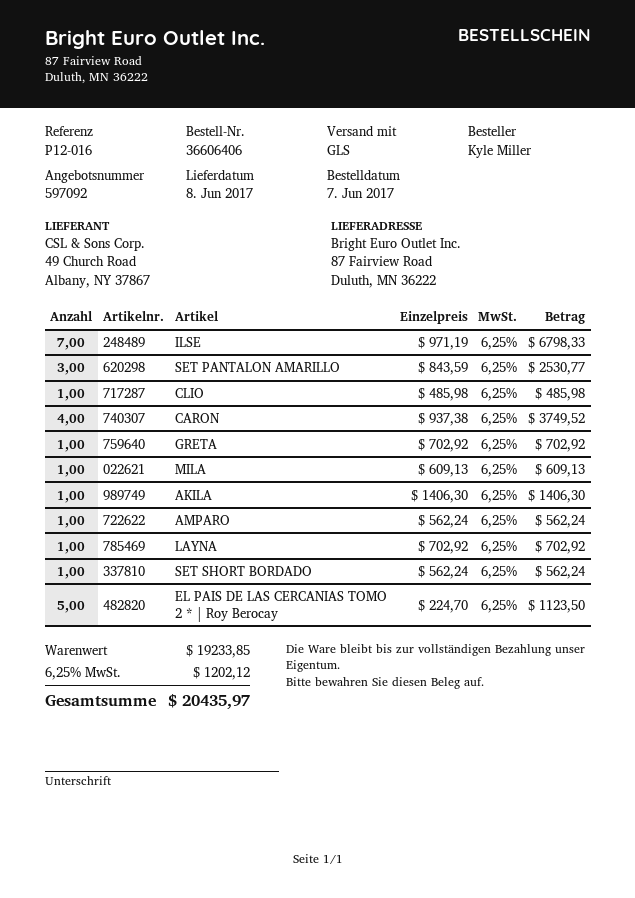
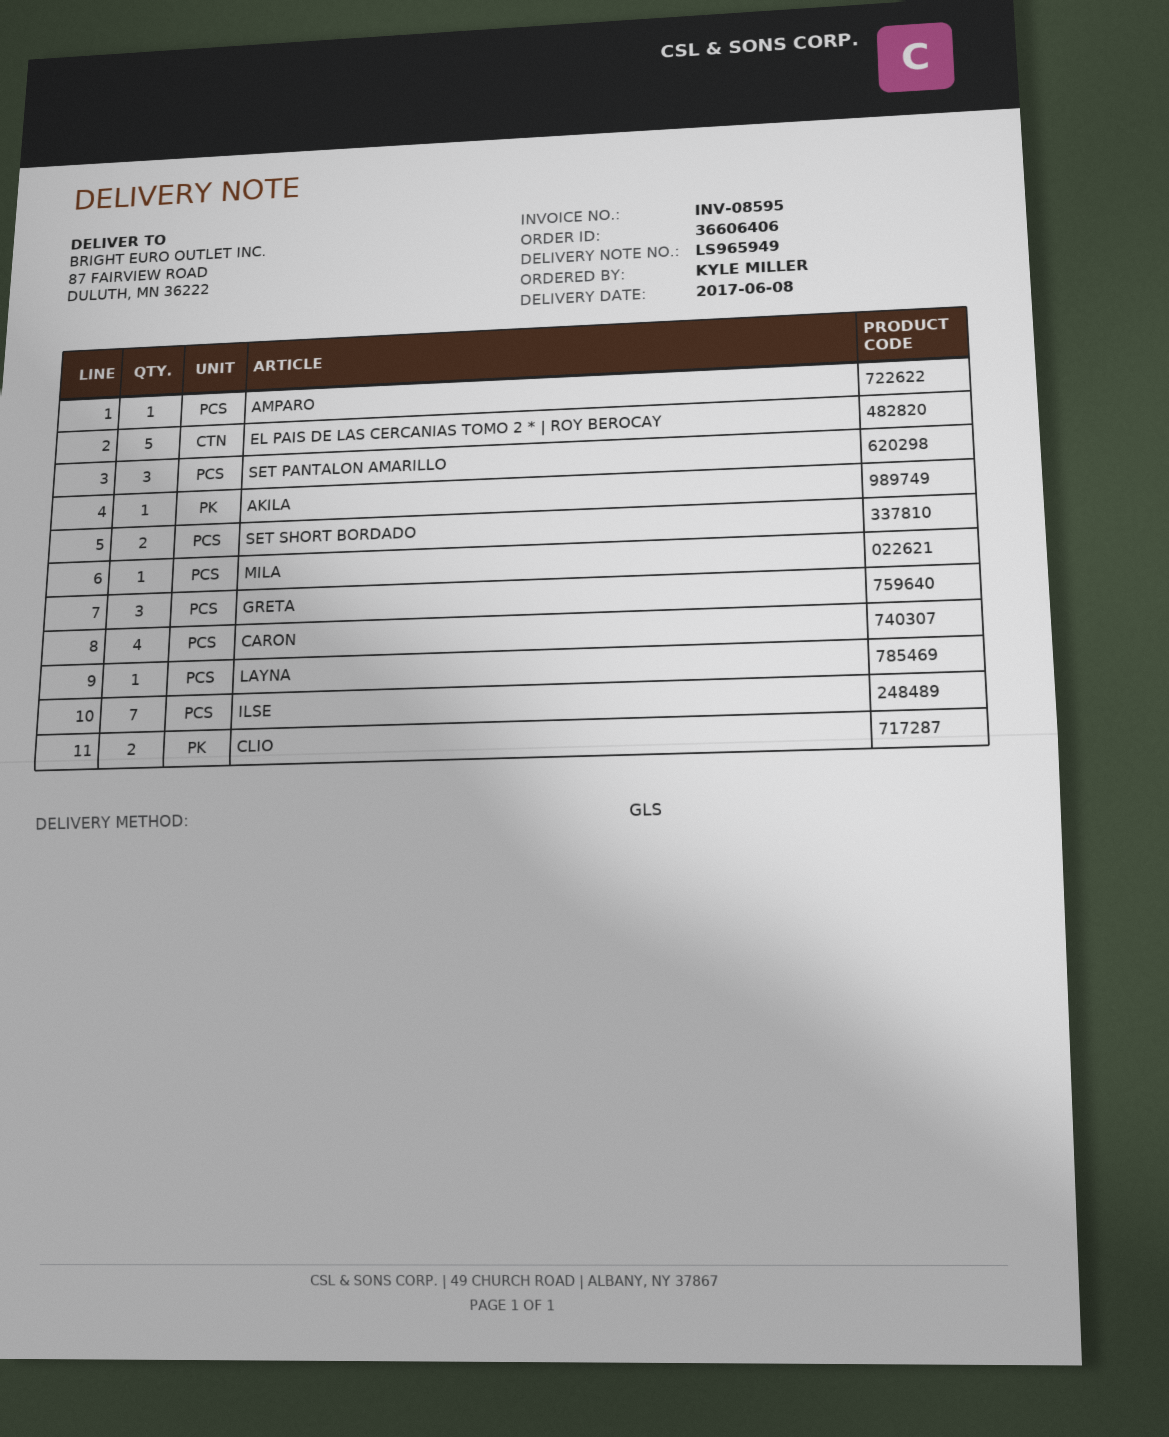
CLIO: 1 -> 2
GRETA: 1 -> 3
SET SHORT BORDADO: 1 -> 2

